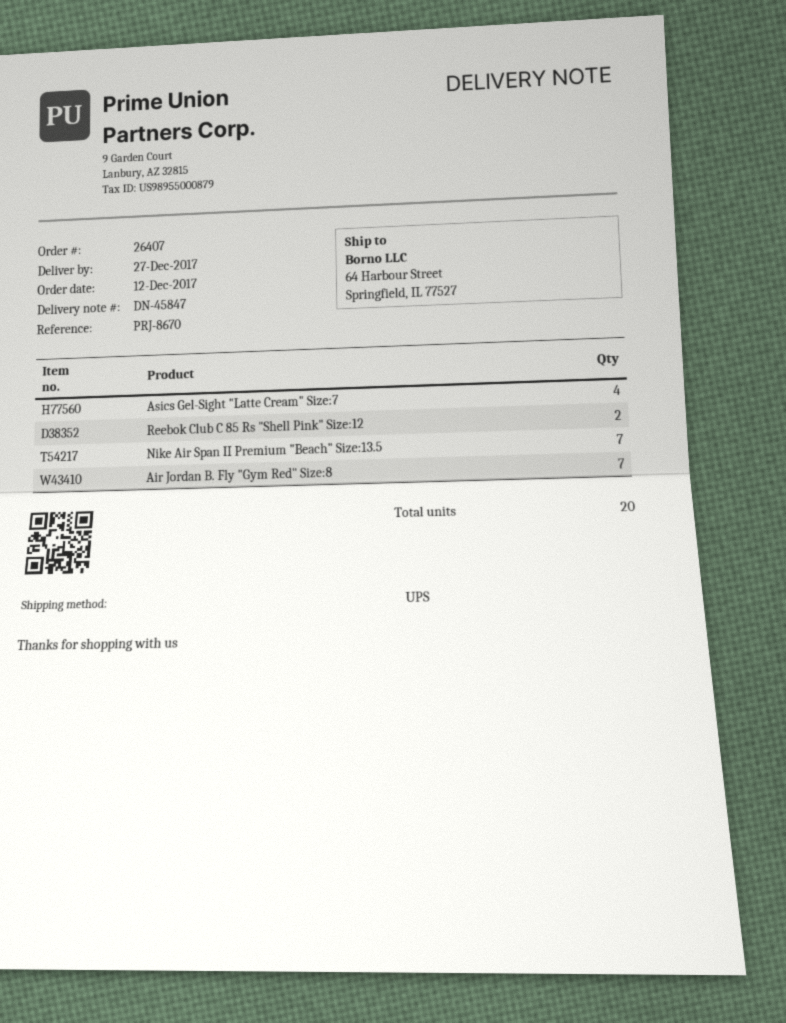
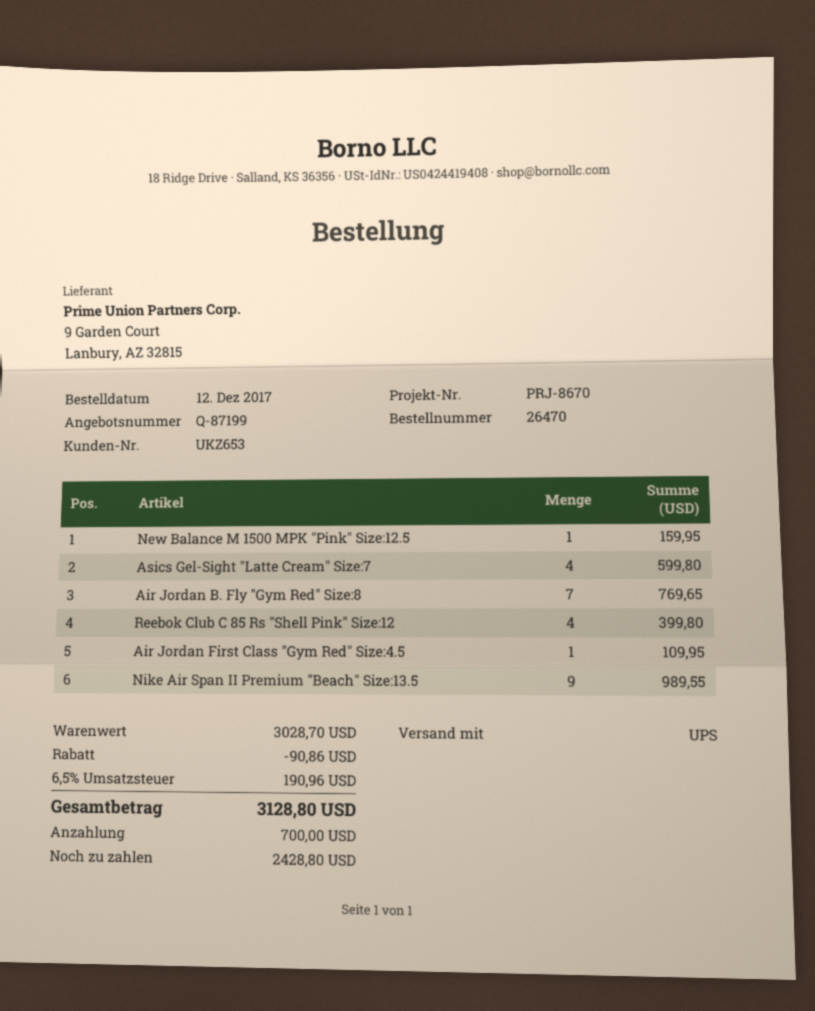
order number: 26407 -> 26470
Reebok Club C 85 Rs "Shell Pink" Size:12: 2 -> 4
Nike Air Span II Premium "Beach" Size:13.5: 7 -> 9
New Balance M 1500 MPK "Pink" Size:12.5: none -> 1
Air Jordan First Class "Gym Red" Size:4.5: none -> 1

